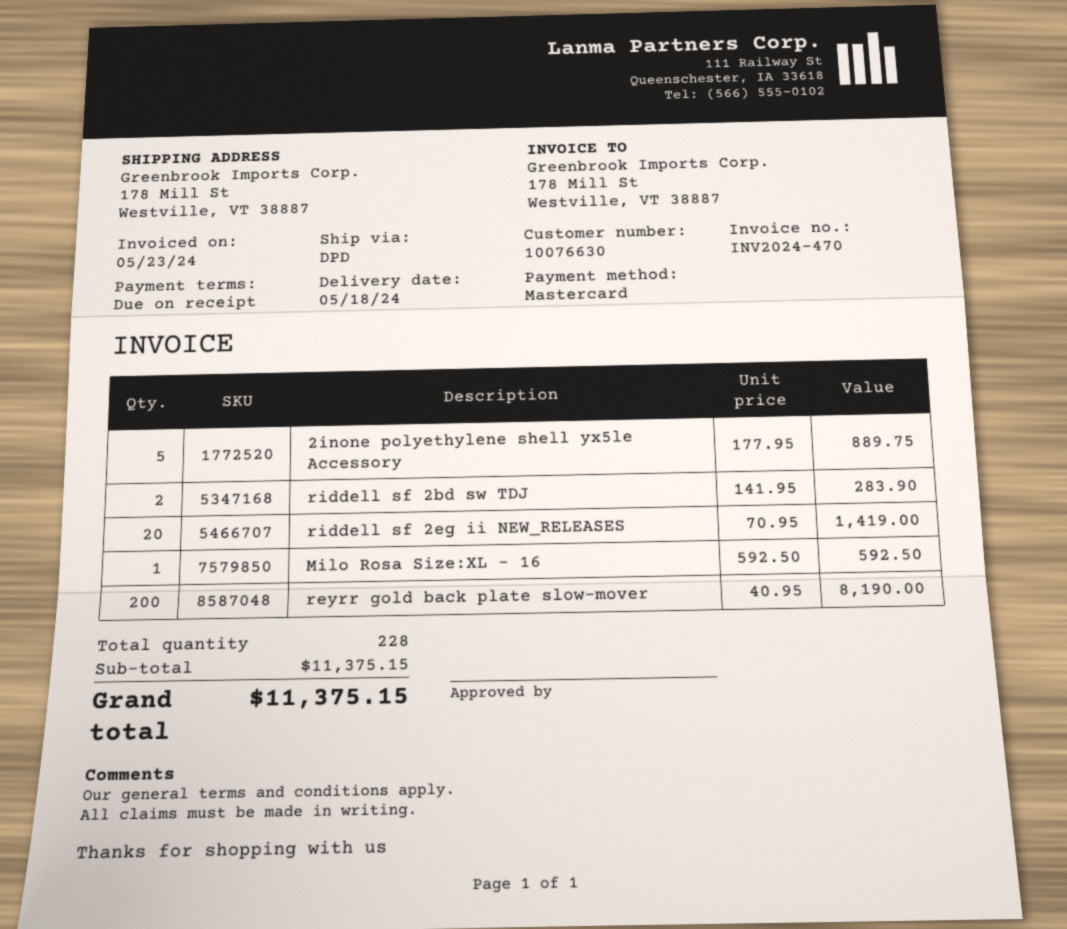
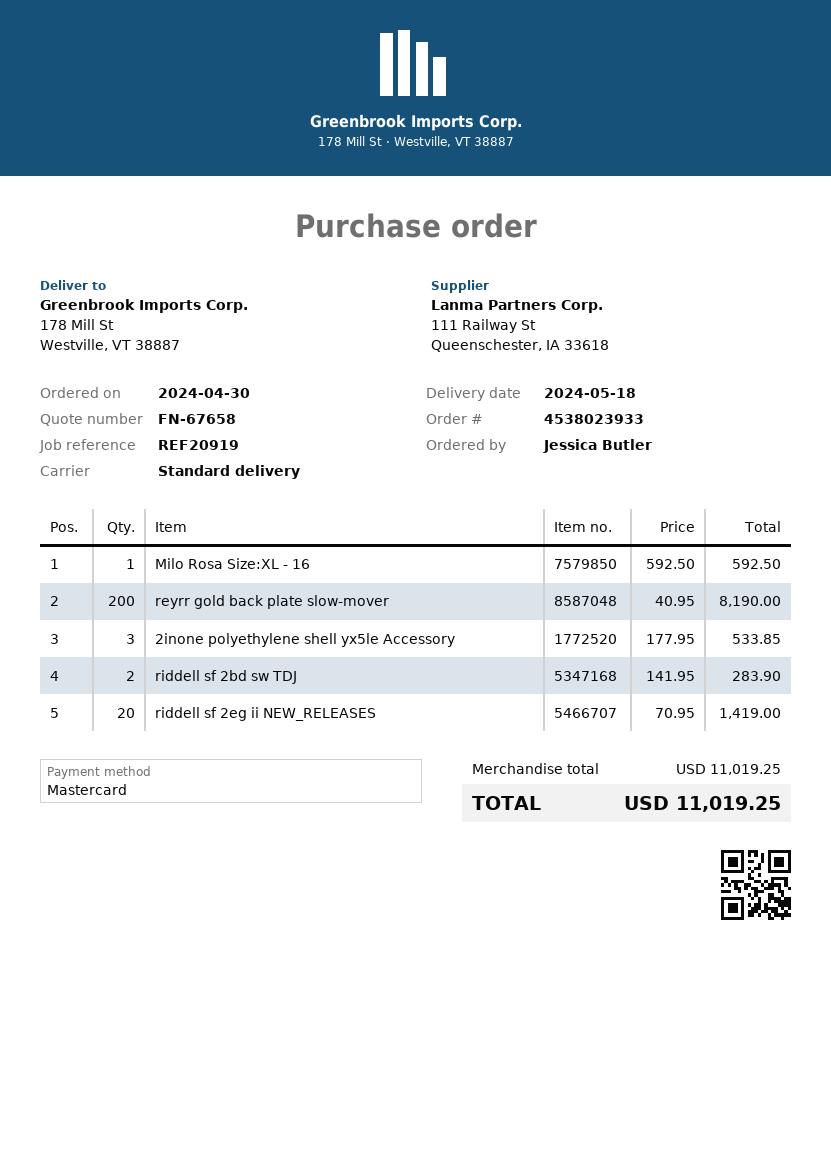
shipping method: DPD -> standard
2inone polyethylene shell yx5le Accessory: 5 x 177.95 = 889.75 -> 3 x 177.95 = 533.85
subtotal: 11375.15 -> 11019.25
total: 11375.15 -> 11019.25

